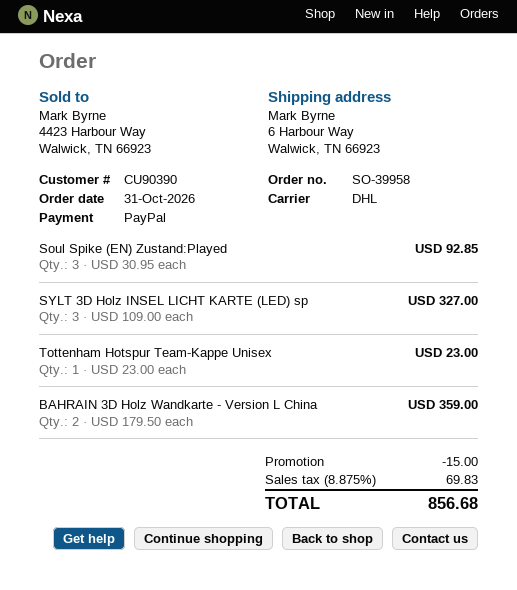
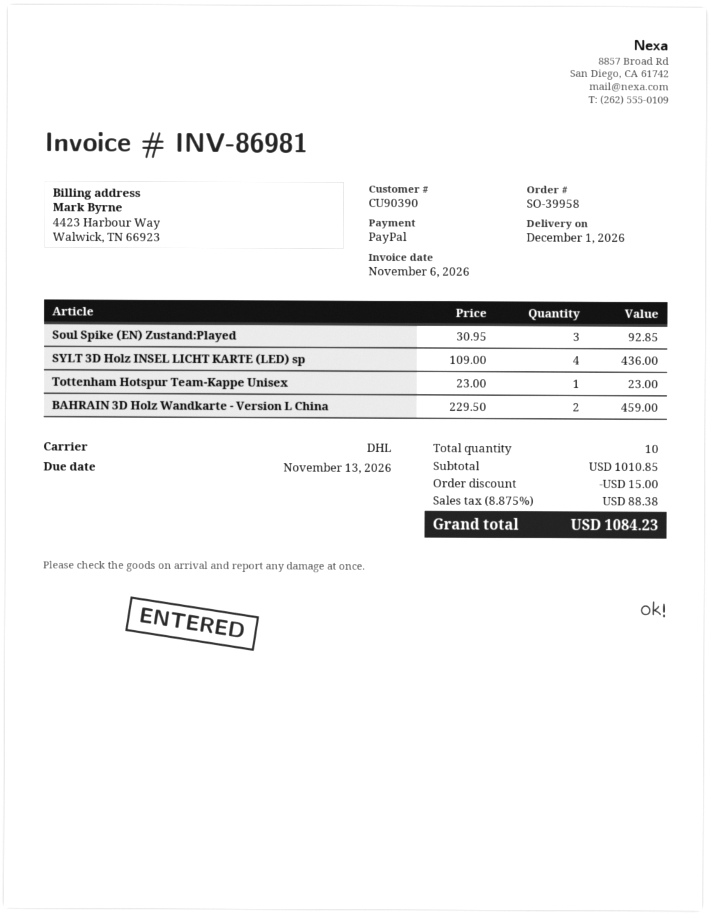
SYLT 3D Holz INSEL LICHT KARTE (LED) sp: 3 x 109.00 = 327.00 -> 4 x 109.00 = 436.00
BAHRAIN 3D Holz Wandkarte - Version L China: 2 x 179.50 = 359.00 -> 2 x 229.50 = 459.00
tax: 8.875% = 69.83 -> 8.875% = 88.38
total: 856.68 -> 1084.23

